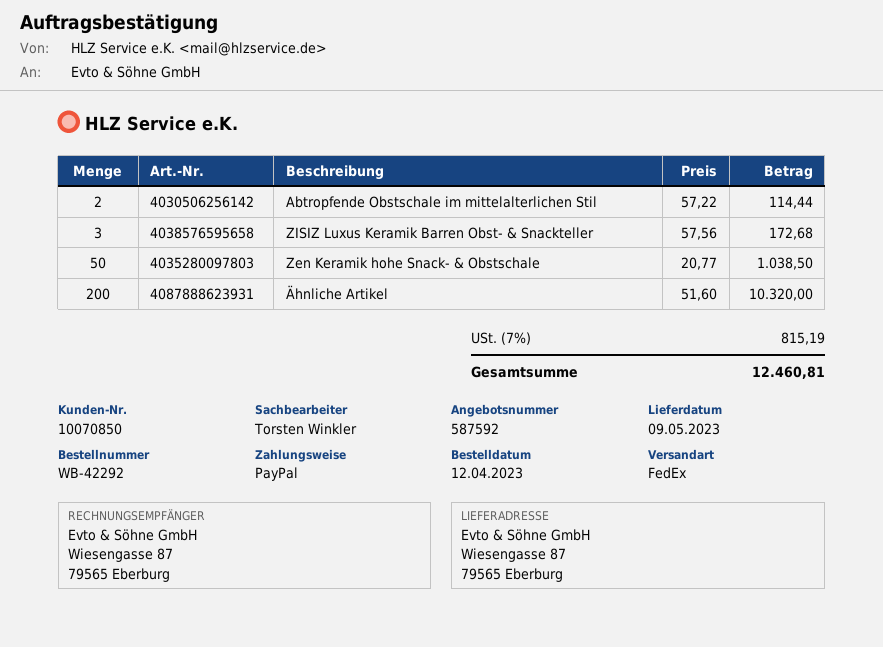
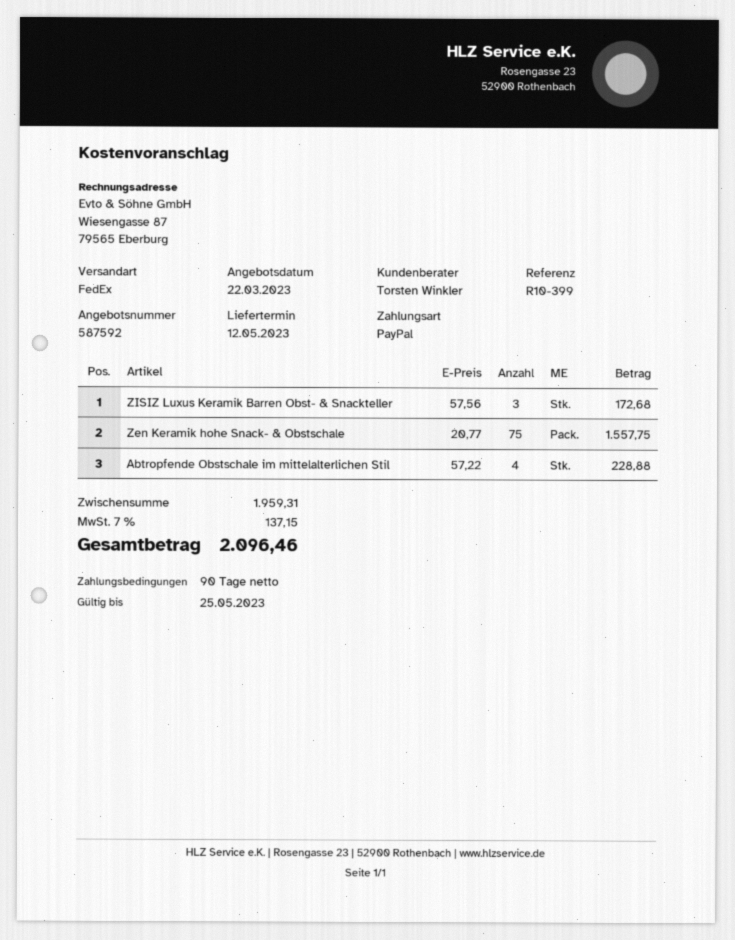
delivery date: 2023-05-09 -> 2023-05-12
Abtropfende Obstschale im mittelalterlichen Stil: 2 x 57.22 = 114.44 -> 4 x 57.22 = 228.88
Zen Keramik hohe Snack- & Obstschale: 50 x 20.77 = 1038.50 -> 75 x 20.77 = 1557.75
Ähnliche Artikel: 200 x 51.60 = 10320.00 -> none
tax: 7% = 815.19 -> 7% = 137.15
total: 12460.81 -> 2096.46

